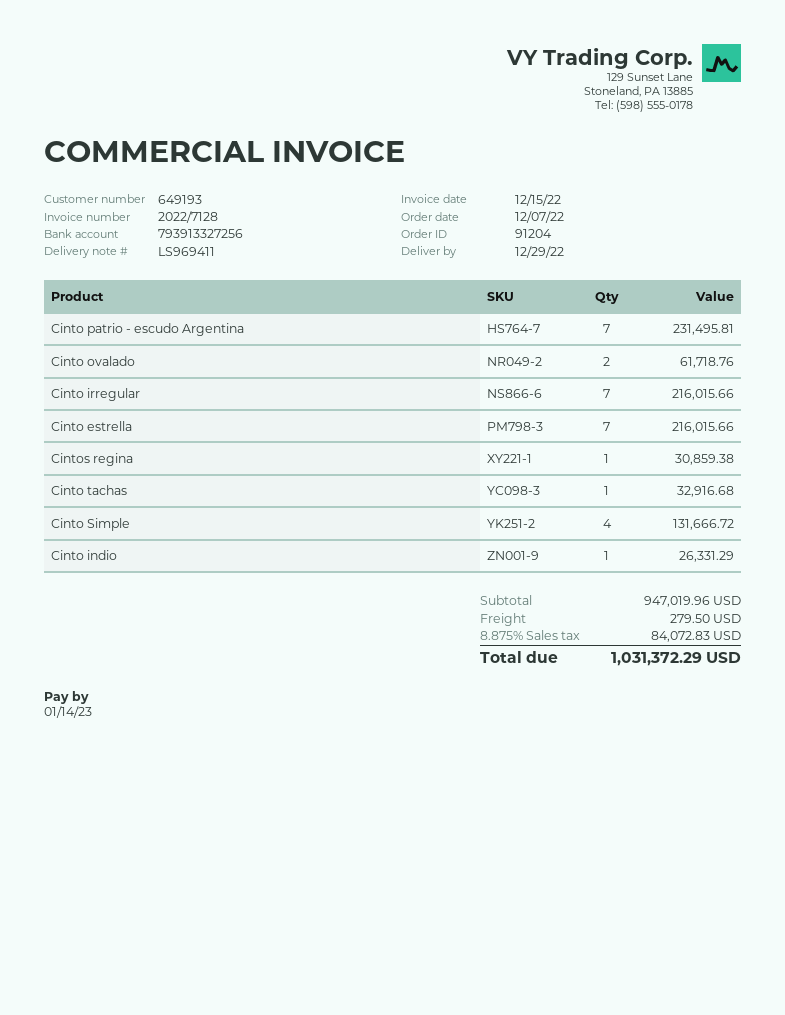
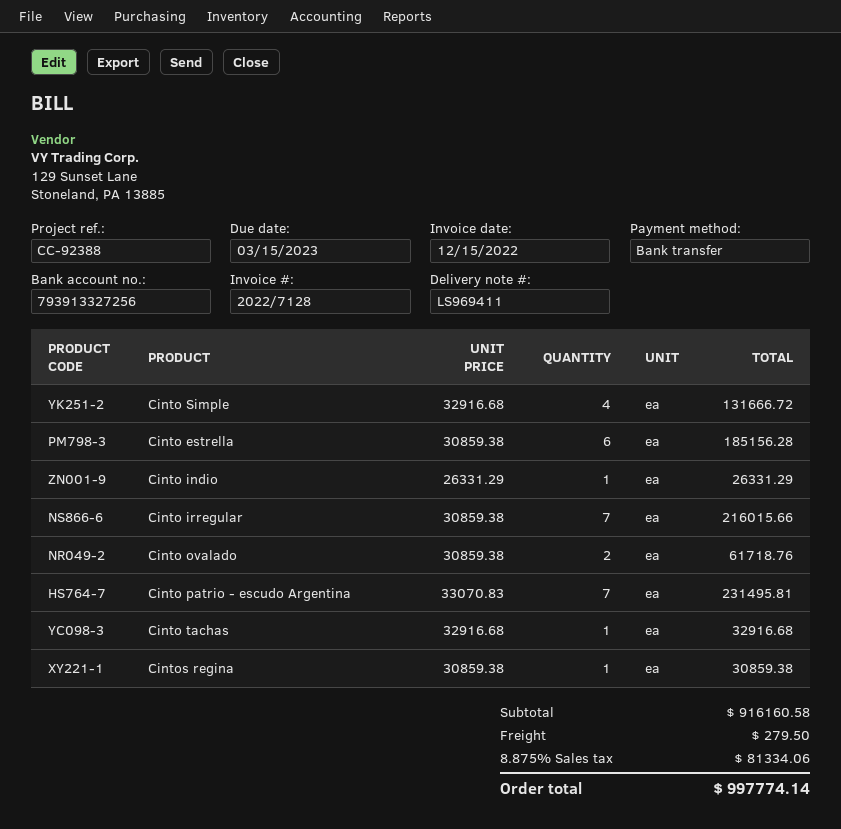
due date: 2023-01-14 -> 2023-03-15
Cinto estrella: 7 for 216015.66 -> 6 for 185156.28
subtotal: 947019.96 -> 916160.58
tax: 8.875% = 84072.83 -> 8.875% = 81334.06
total: 1031372.29 -> 997774.14

